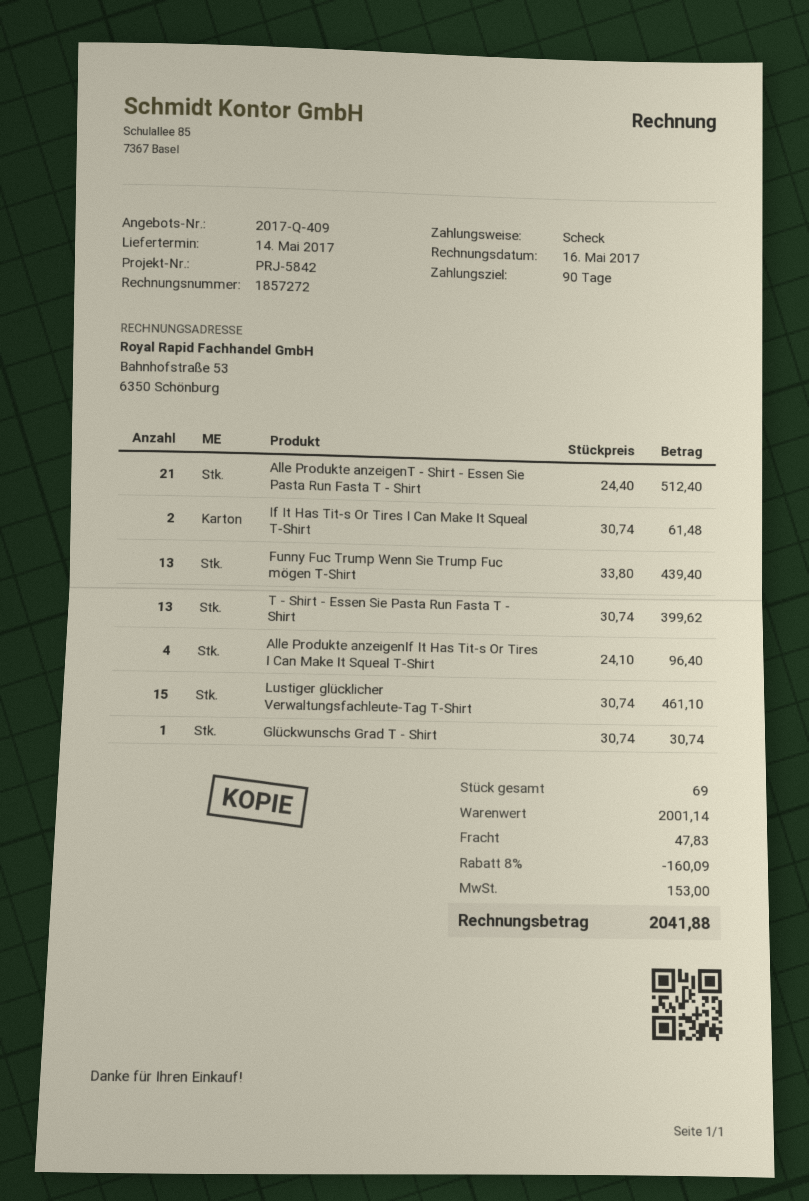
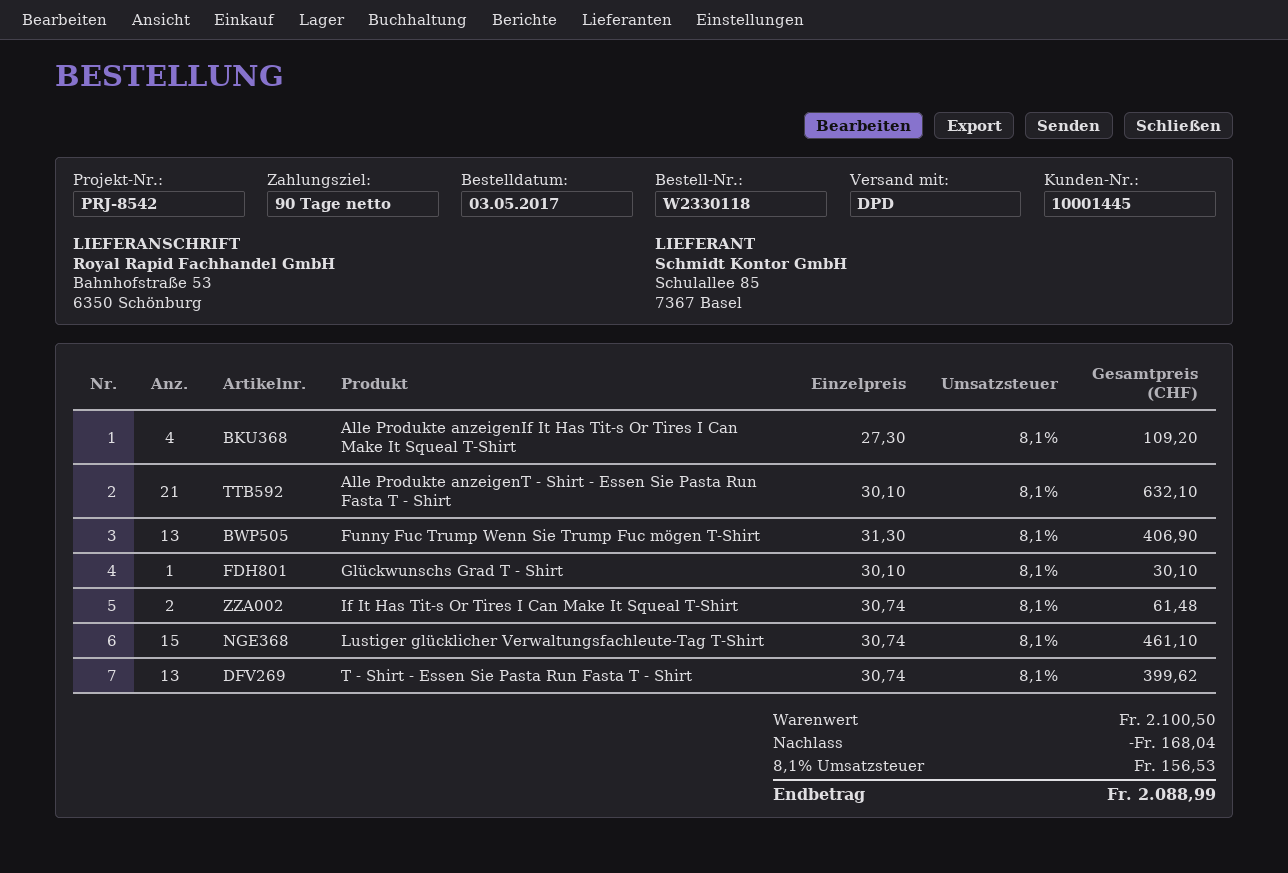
reference: PRJ-5842 -> PRJ-8542
Alle Produkte anzeigenT - Shirt - Essen Sie Pasta Run Fasta T - Shirt: 21 x 24.40 = 512.40 -> 21 x 30.10 = 632.10
Funny Fuc Trump Wenn Sie Trump Fuc mögen T-Shirt: 13 x 33.80 = 439.40 -> 13 x 31.30 = 406.90
Alle Produkte anzeigenIf It Has Tit-s Or Tires I Can Make It Squeal T-Shirt: 4 x 24.10 = 96.40 -> 4 x 27.30 = 109.20
Glückwunschs Grad T - Shirt: 1 x 30.74 = 30.74 -> 1 x 30.10 = 30.10
subtotal: 2001.14 -> 2100.50
discount: 160.09 -> 168.04
shipping: 47.83 -> none
tax: 153.00 -> 156.53
total: 2041.88 -> 2088.99

